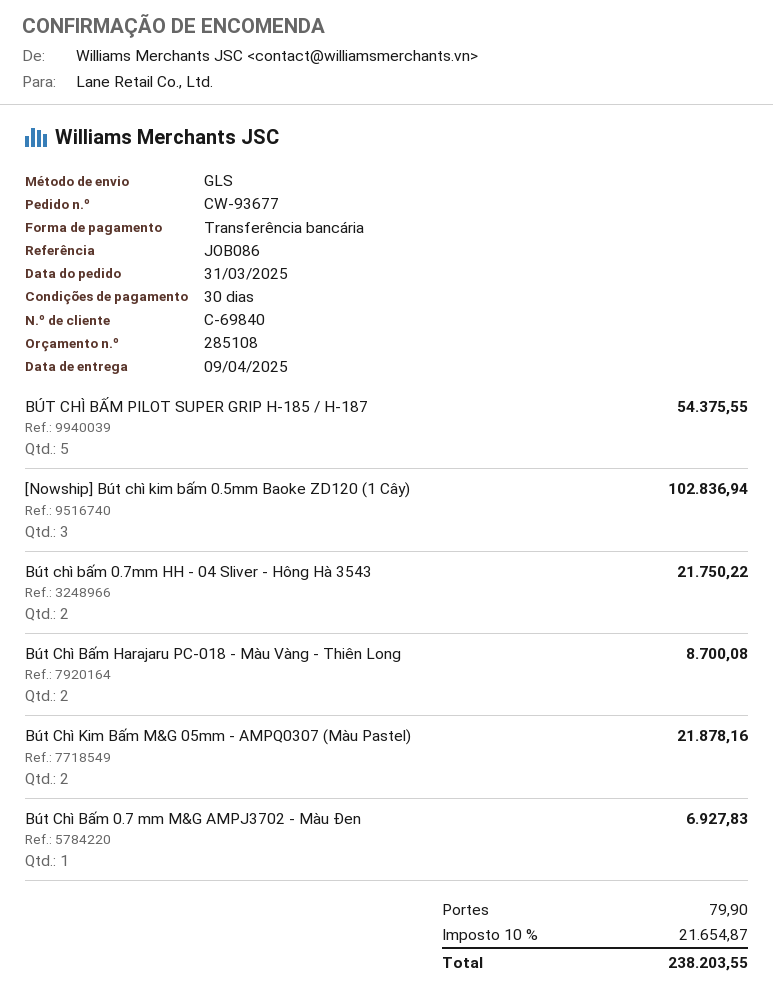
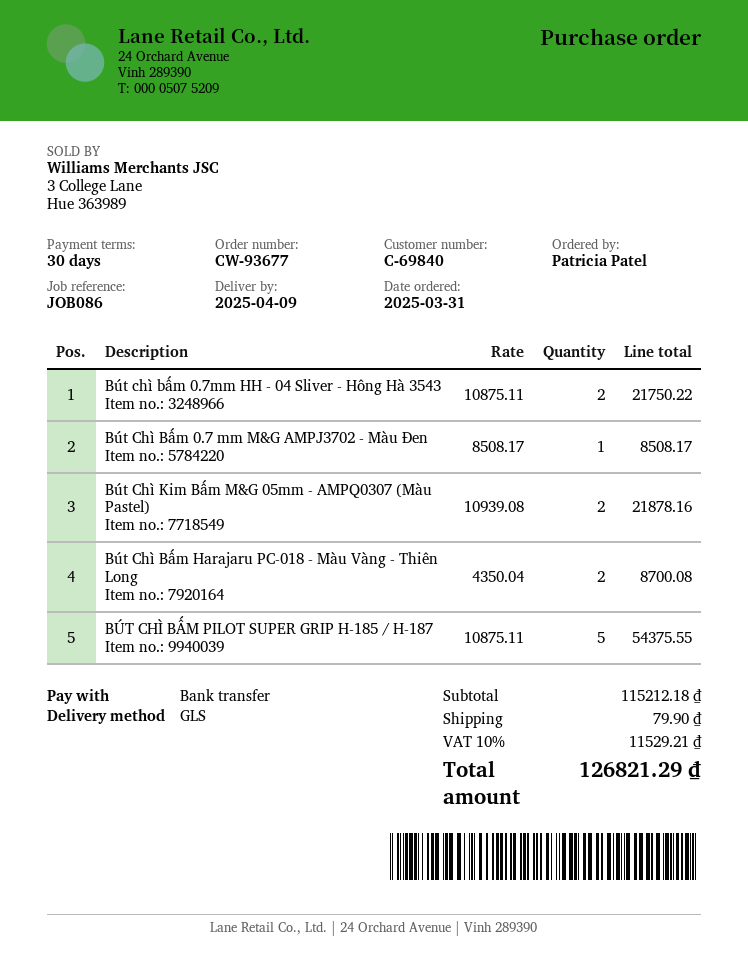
[Nowship] Bút chì kim bấm 0.5mm Baoke ZD120 (1 Cây): 3 for 102836.94 -> none
Bút Chì Bấm 0.7 mm M&G AMPJ3702 - Màu Đen: 1 for 6927.83 -> 1 for 8508.17
tax: 10% = 21654.87 -> 10% = 11529.21
total: 238203.55 -> 126821.29

